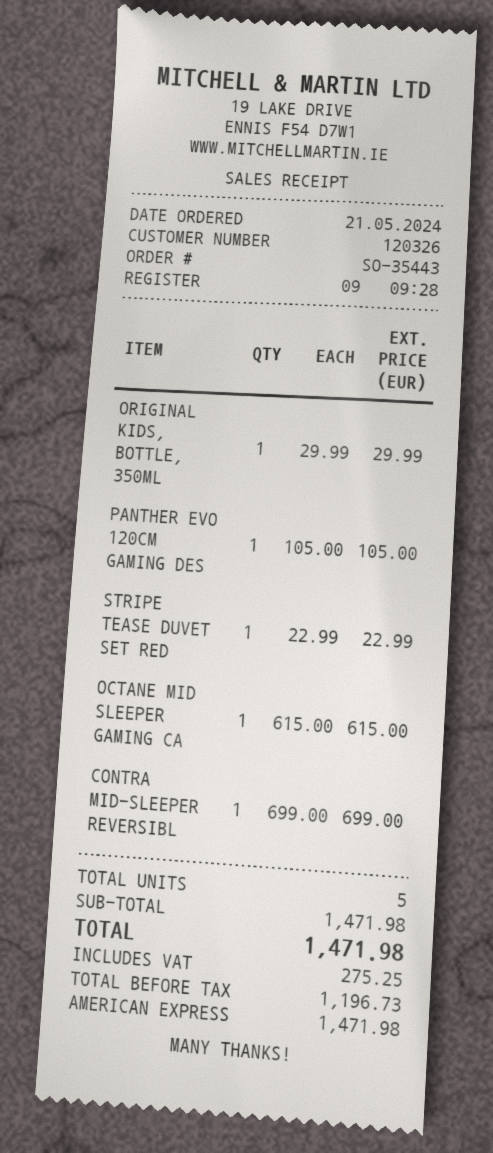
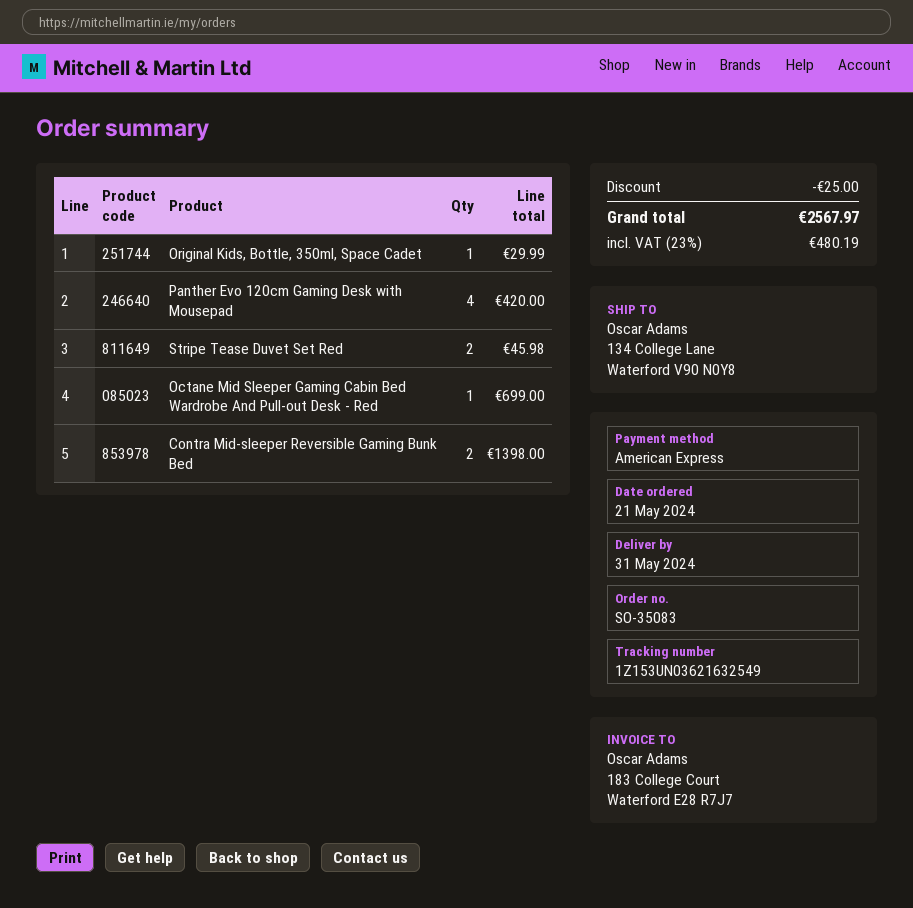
order number: SO-35443 -> SO-35083
PANTHER EVO 120CM GAMING DES: 1 for 105.00 -> 4 for 420.00
STRIPE TEASE DUVET SET RED: 1 for 22.99 -> 2 for 45.98
OCTANE MID SLEEPER GAMING CA: 1 for 615.00 -> 1 for 699.00
CONTRA MID-SLEEPER REVERSIBL: 1 for 699.00 -> 2 for 1398.00
discount: none -> 25.00
tax: 275.25 -> 480.19
total: 1471.98 -> 2567.97

